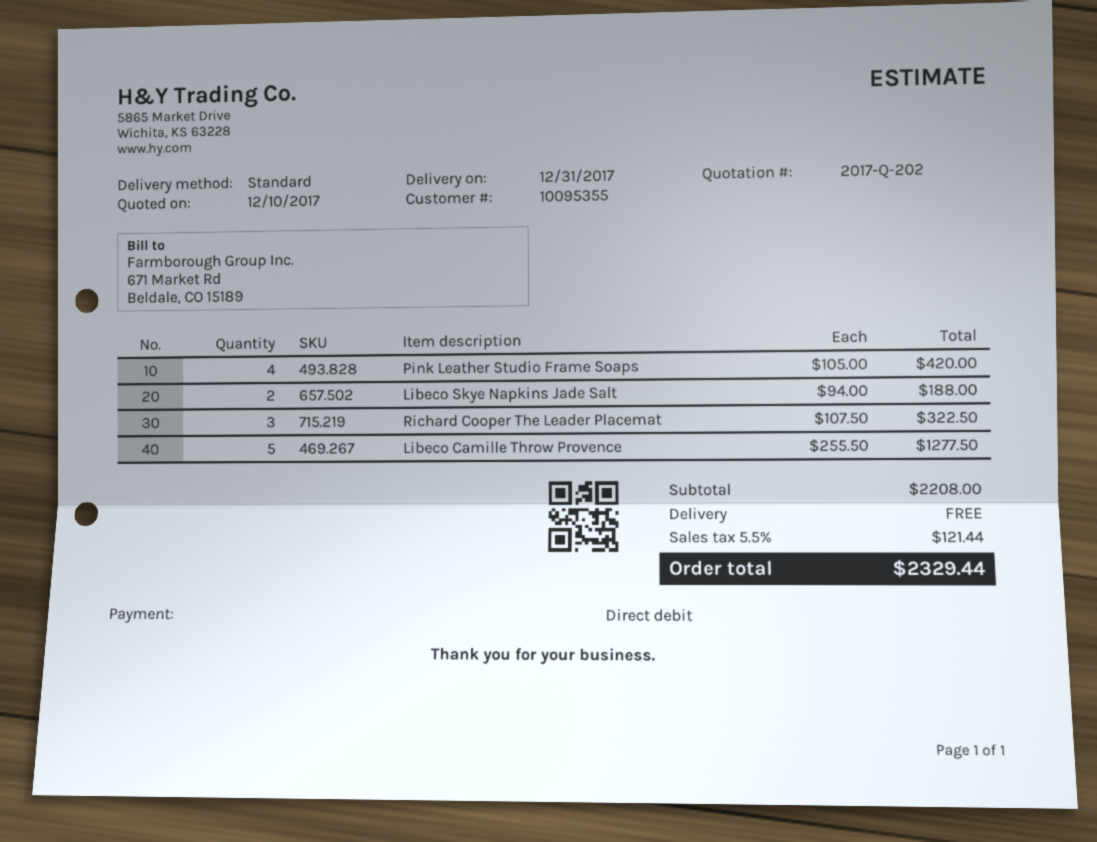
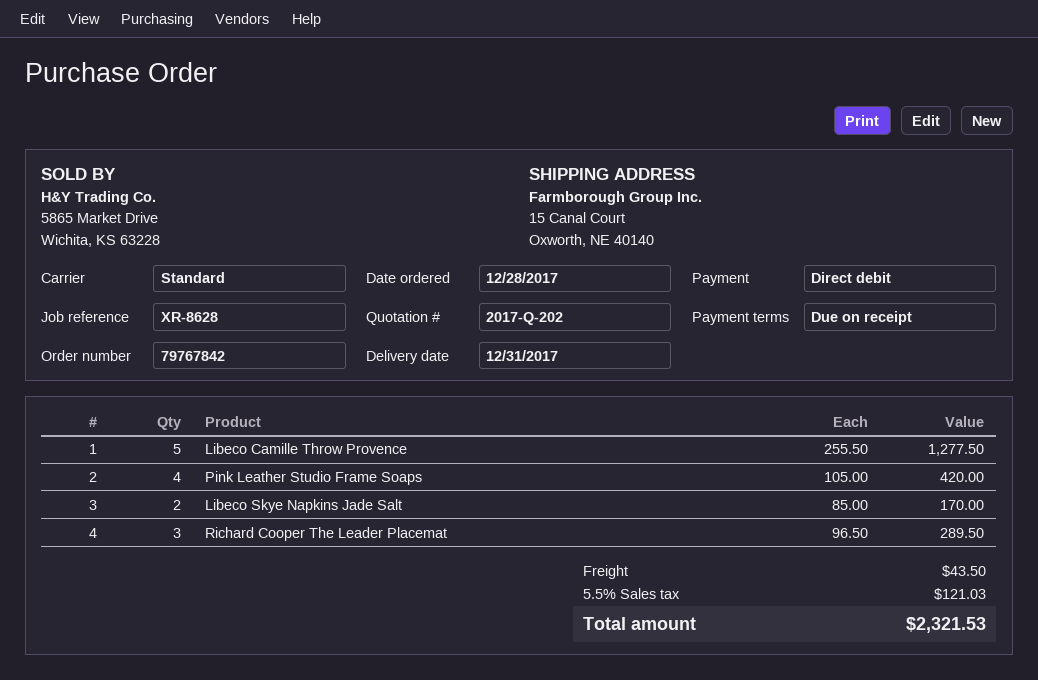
Libeco Skye Napkins Jade Salt: 2 x 94.00 = 188.00 -> 2 x 85.00 = 170.00
Richard Cooper The Leader Placemat: 3 x 107.50 = 322.50 -> 3 x 96.50 = 289.50
shipping: 0.00 -> 43.50
tax: 5.5% = 121.44 -> 5.5% = 121.03
total: 2329.44 -> 2321.53

